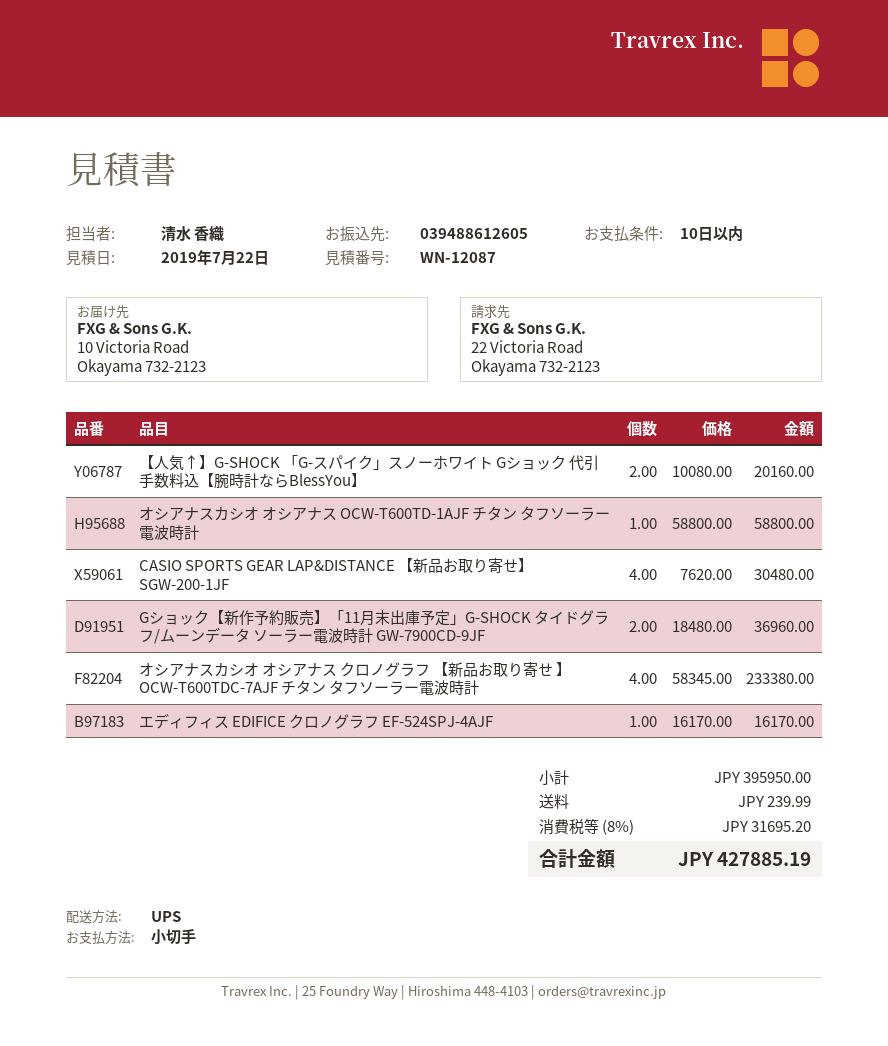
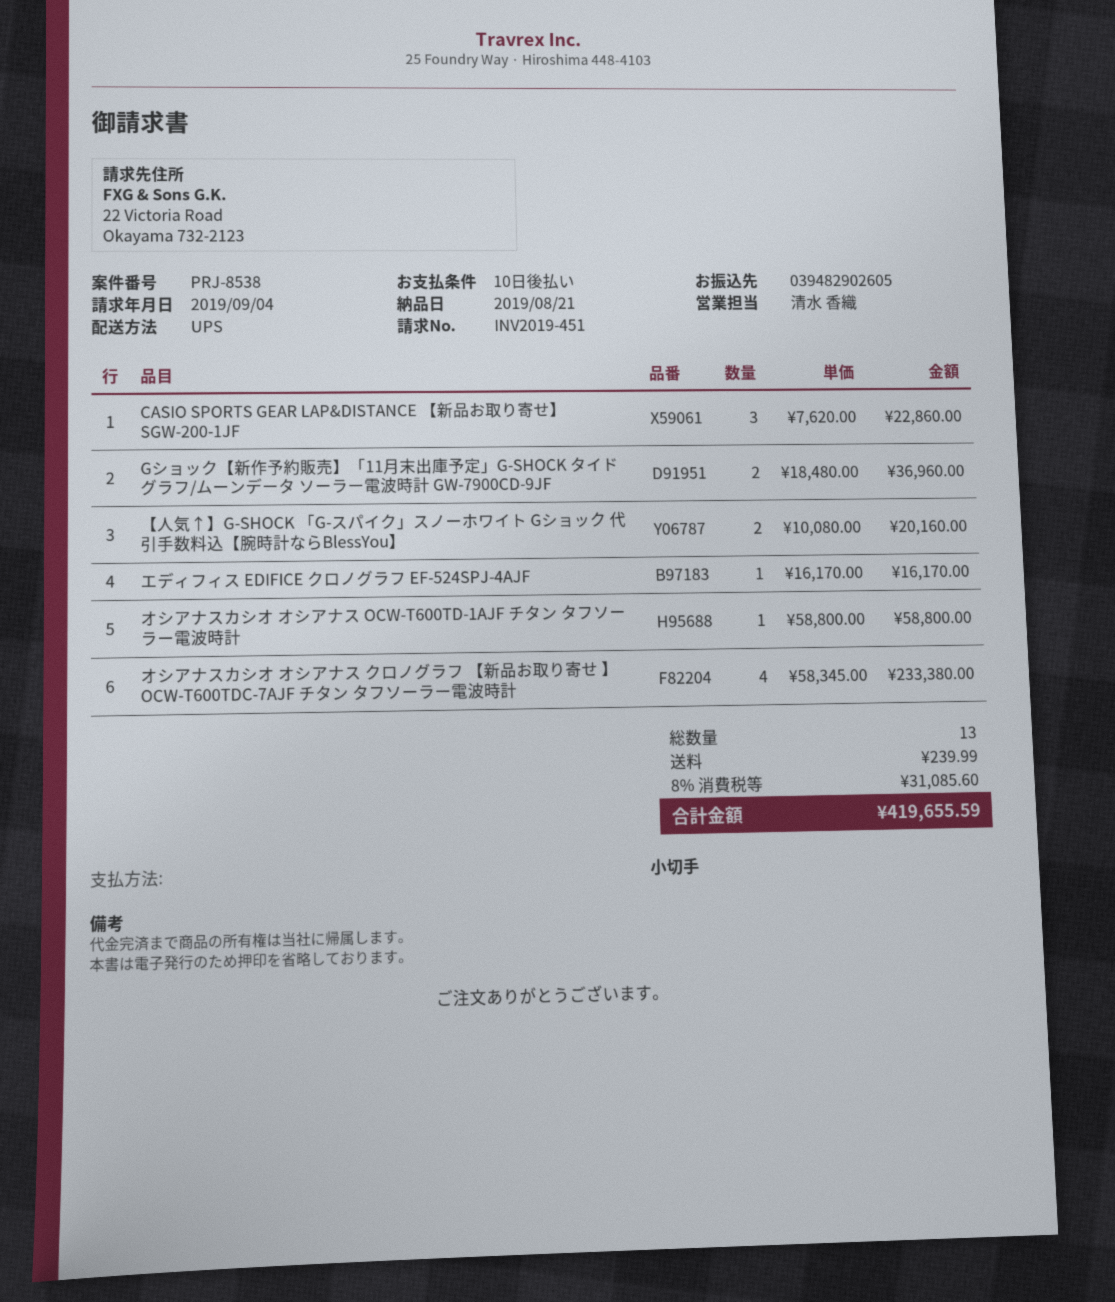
bank account: 039488612605 -> 039482902605
CASIO SPORTS GEAR LAP&DISTANCE 【新品お取り寄せ】 SGW-200-1JF: 4 x 7620.00 = 30480.00 -> 3 x 7620.00 = 22860.00
tax: 8% = 31695.20 -> 8% = 31085.60
total: 427885.19 -> 419655.59

